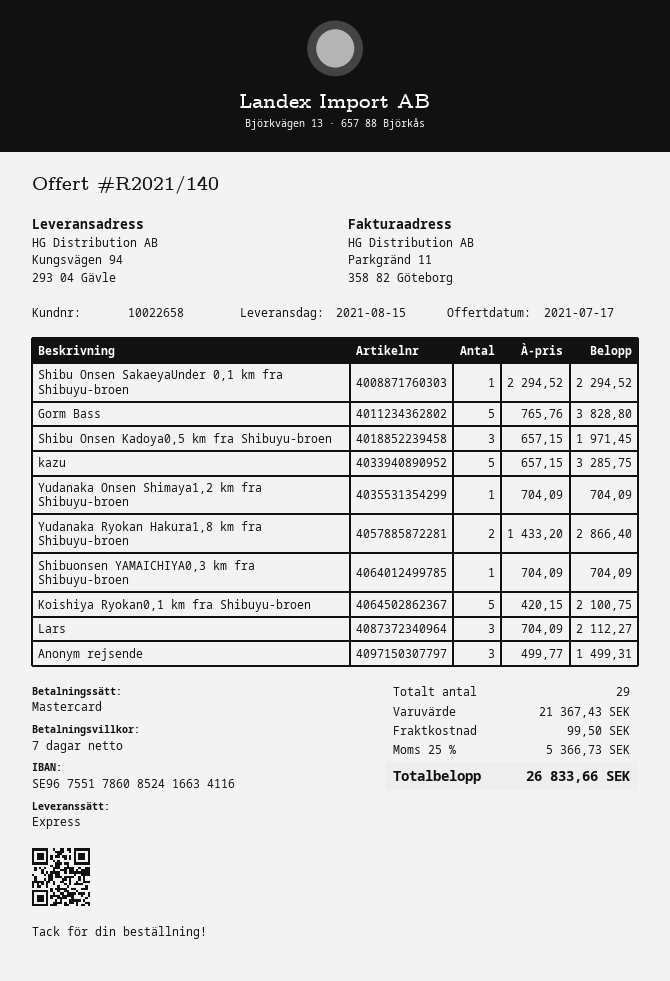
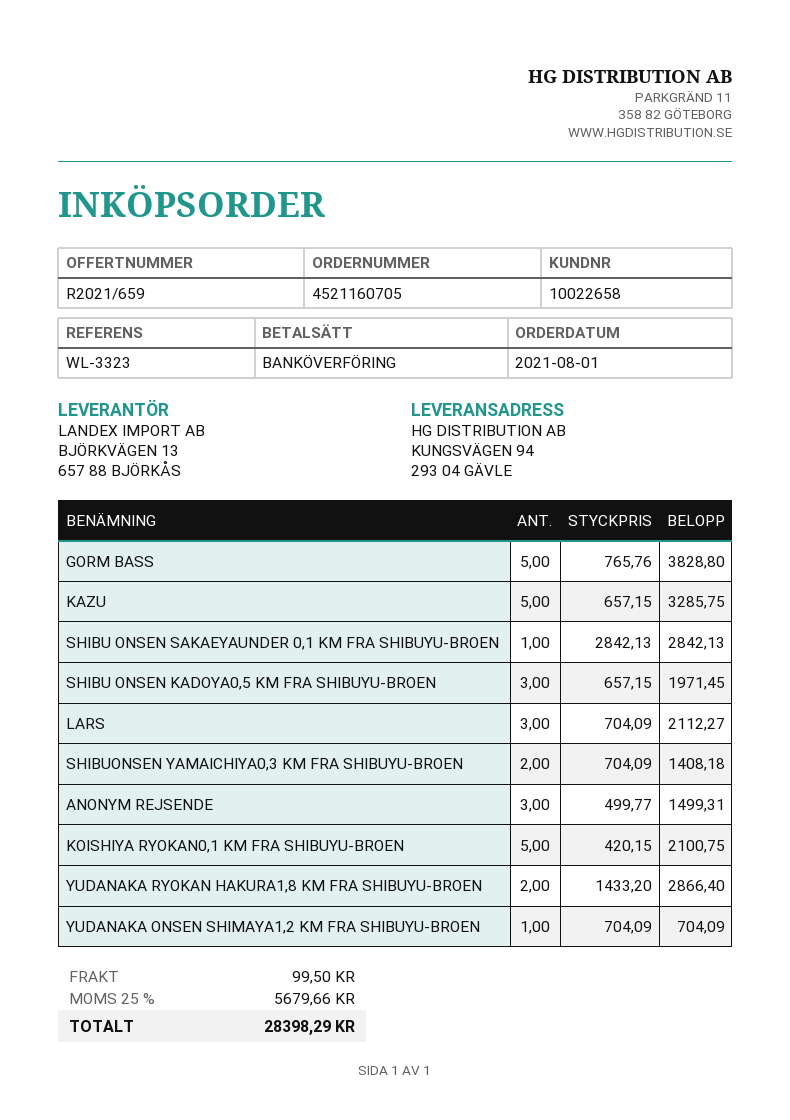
quote number: R2021/140 -> R2021/659
payment method: Mastercard -> bank transfer
Shibu Onsen SakaeyaUnder 0,1 km fra Shibuyu-broen: 1 x 2294.52 = 2294.52 -> 1 x 2842.13 = 2842.13
Shibuonsen YAMAICHIYA0,3 km fra Shibuyu-broen: 1 x 704.09 = 704.09 -> 2 x 704.09 = 1408.18
tax: 25% = 5366.73 -> 25% = 5679.66
total: 26833.66 -> 28398.29

